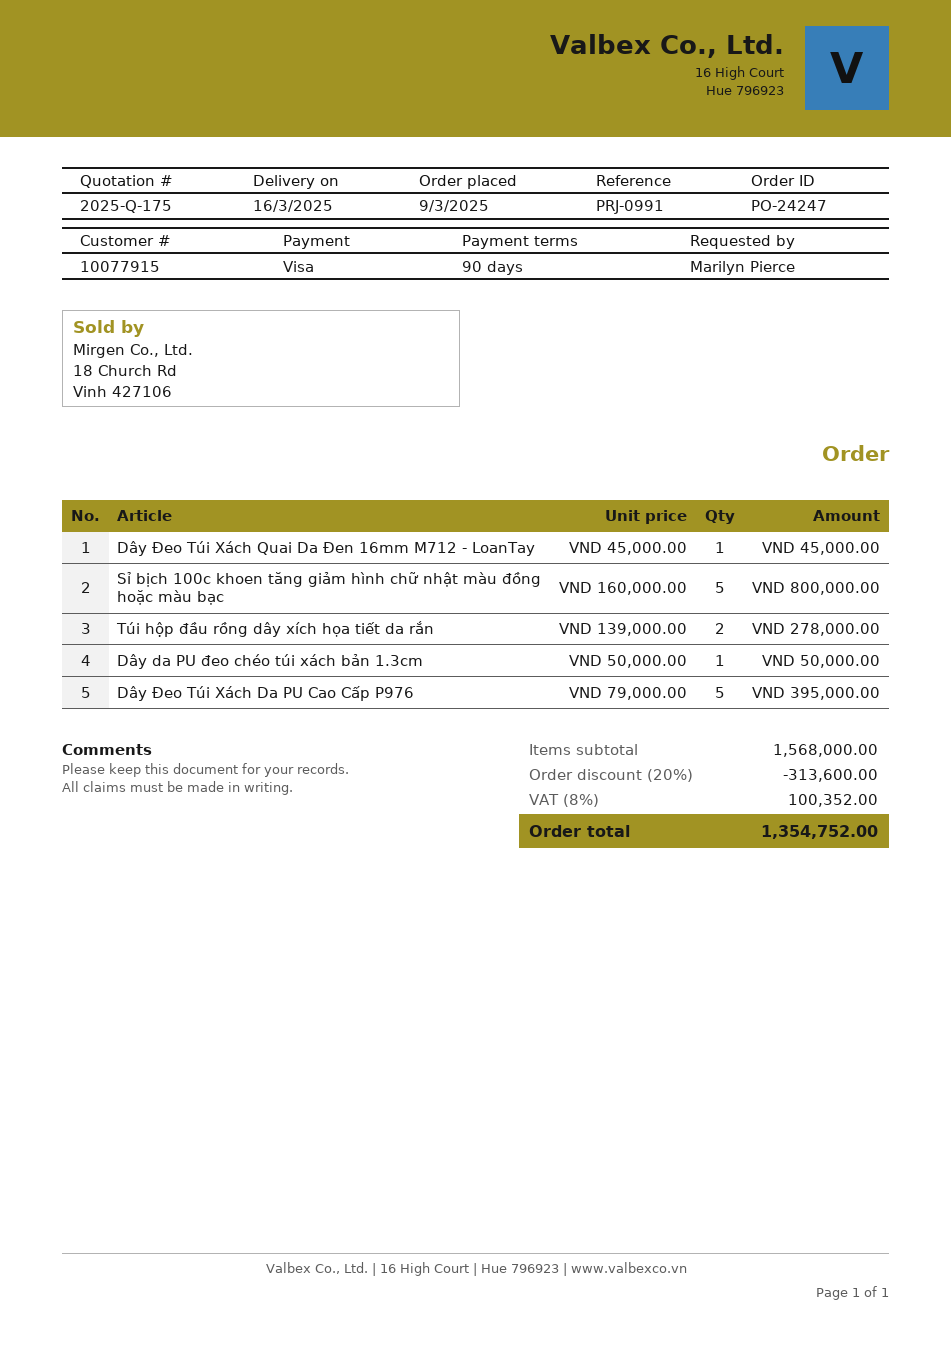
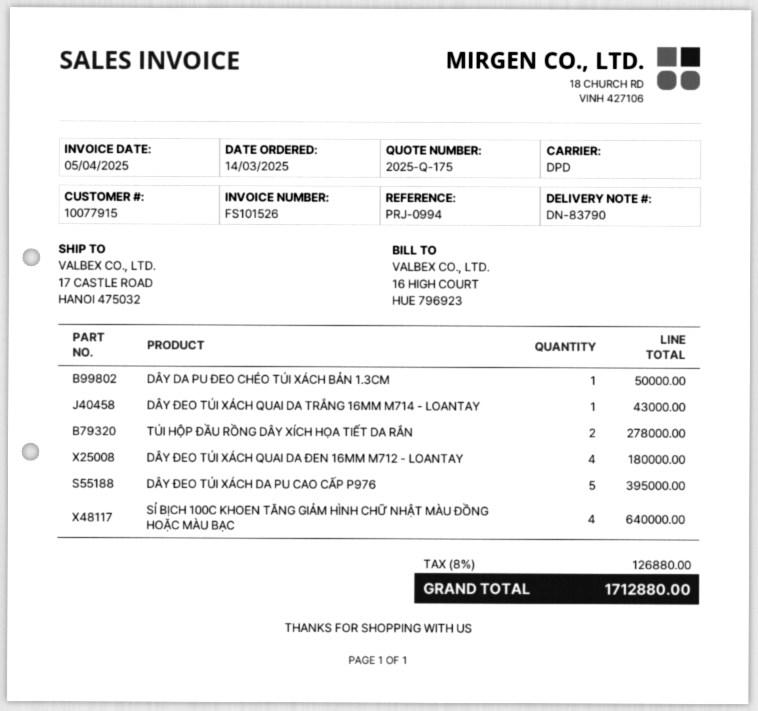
order date: 2025-03-09 -> 2025-03-14
reference: PRJ-0991 -> PRJ-0994
Dây Đeo Túi Xách Quai Da Đen 16mm M712 - LoanTay: 1 for 45000.00 -> 4 for 180000.00
Sỉ bịch 100c khoen tăng giảm hình chữ nhật màu đồng hoặc màu bạc: 5 for 800000.00 -> 4 for 640000.00
DÂY ĐEO TÚI XÁCH QUAI DA TRẮNG 16MM M714 - LOANTAY: none -> 1 for 43000.00
discount: 20% = 313600.00 -> none
tax: 8% = 100352.00 -> 8% = 126880.00
total: 1354752.00 -> 1712880.00

